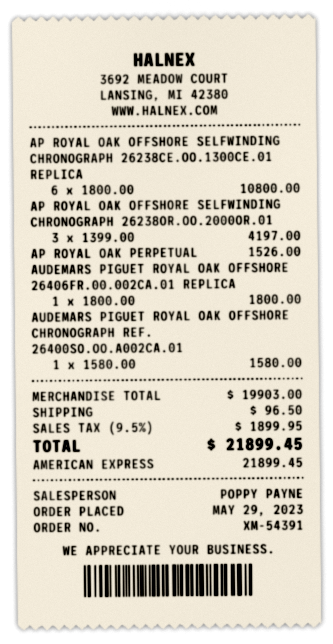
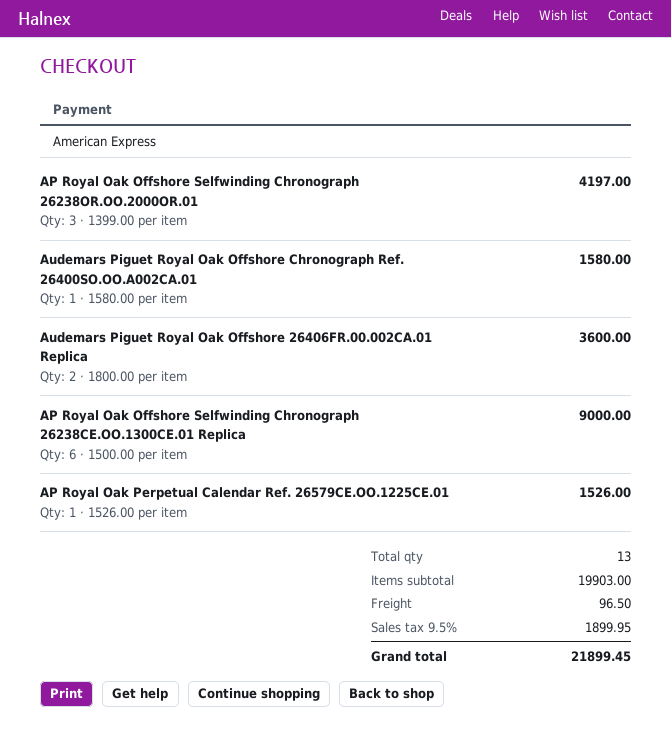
AP ROYAL OAK OFFSHORE SELFWINDING CHRONOGRAPH 26238CE.OO.1300CE.01 REPLICA: 6 x 1800.00 = 10800.00 -> 6 x 1500.00 = 9000.00
AUDEMARS PIGUET ROYAL OAK OFFSHORE 26406FR.00.002CA.01 REPLICA: 1 x 1800.00 = 1800.00 -> 2 x 1800.00 = 3600.00

